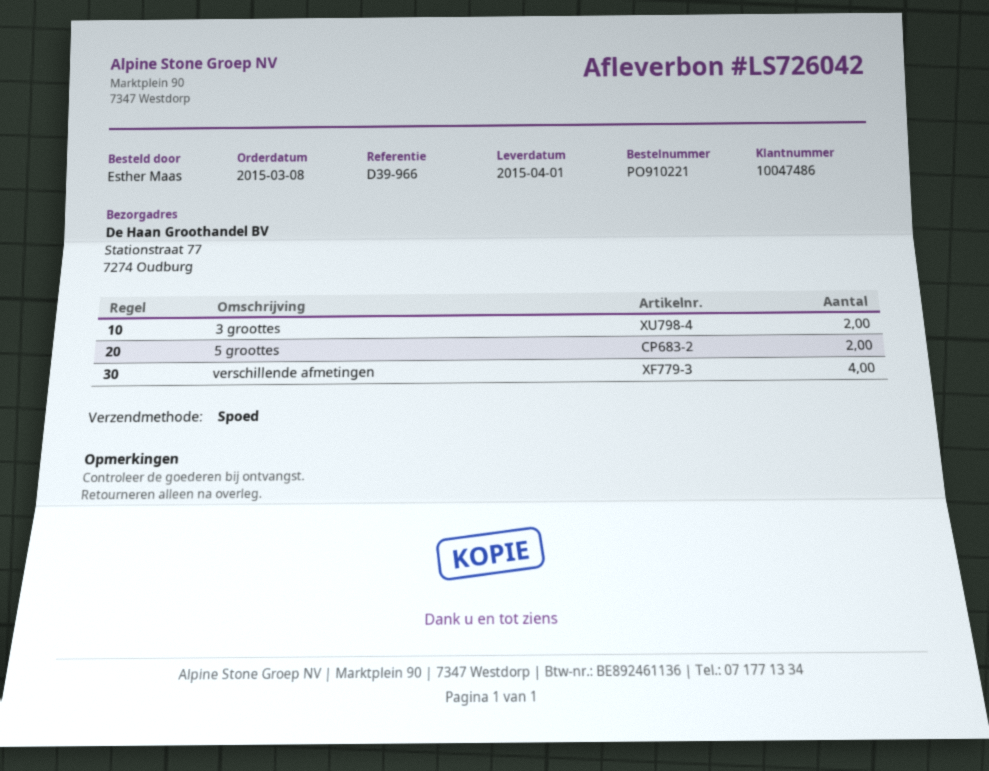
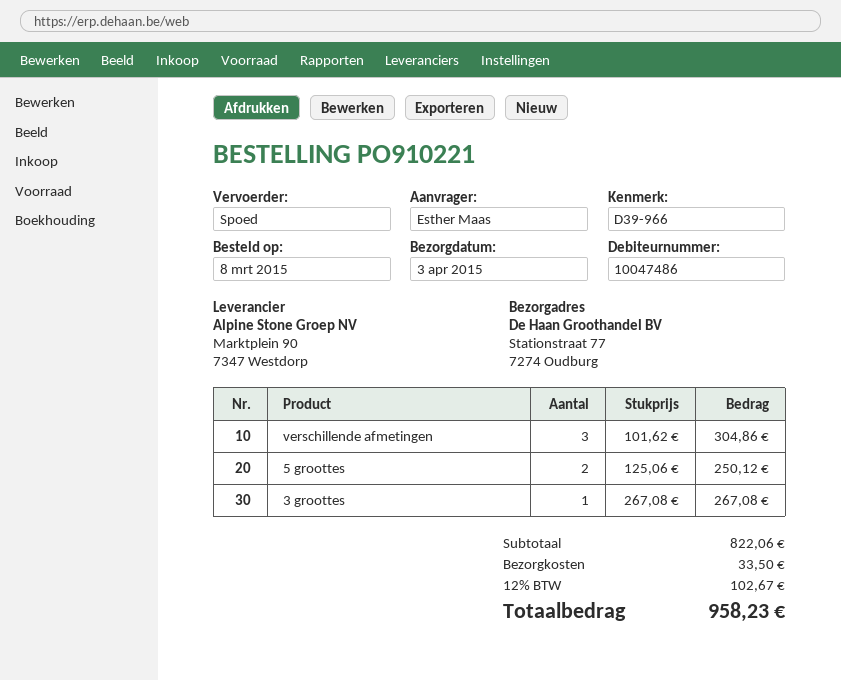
delivery date: 2015-04-01 -> 2015-04-03
3 groottes: 2 -> 1
verschillende afmetingen: 4 -> 3

